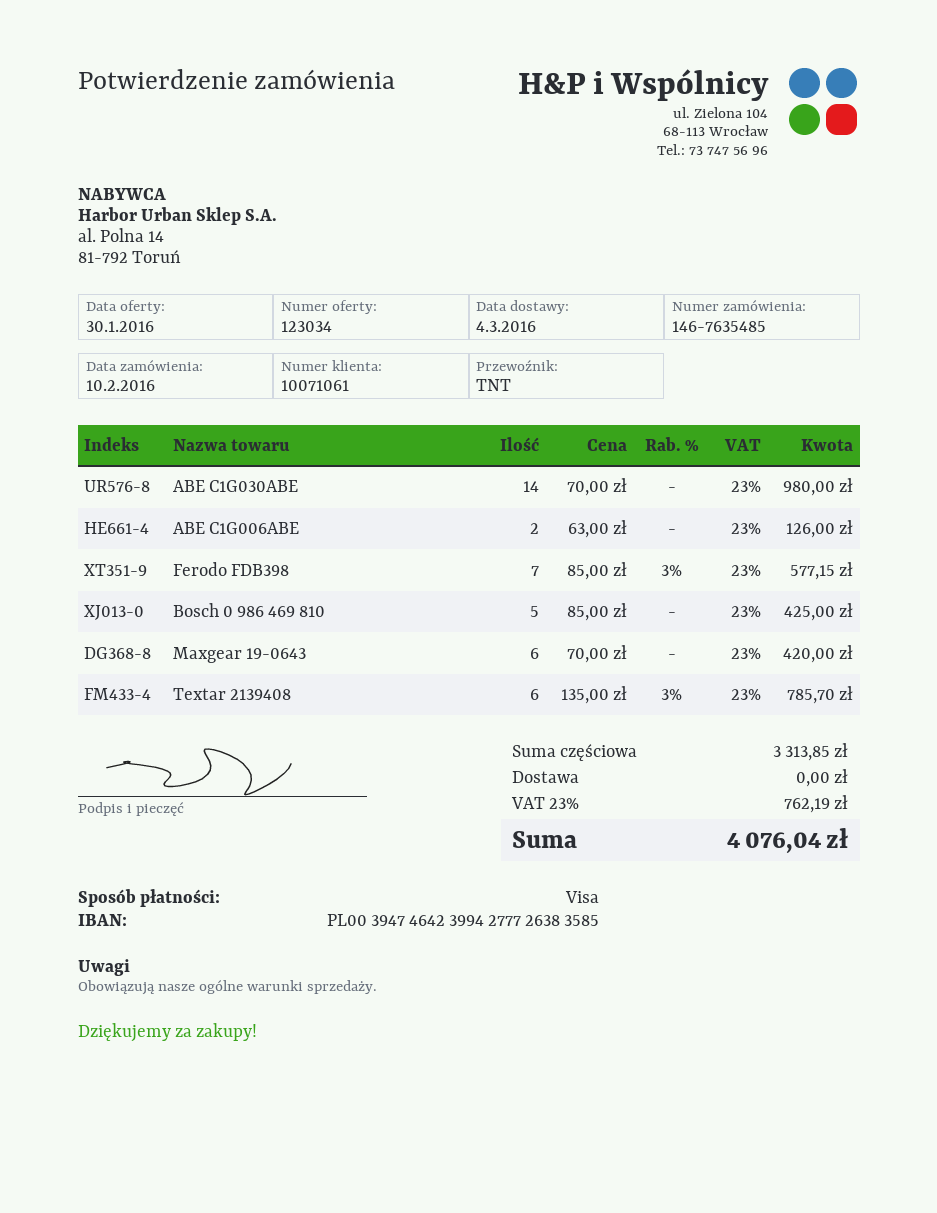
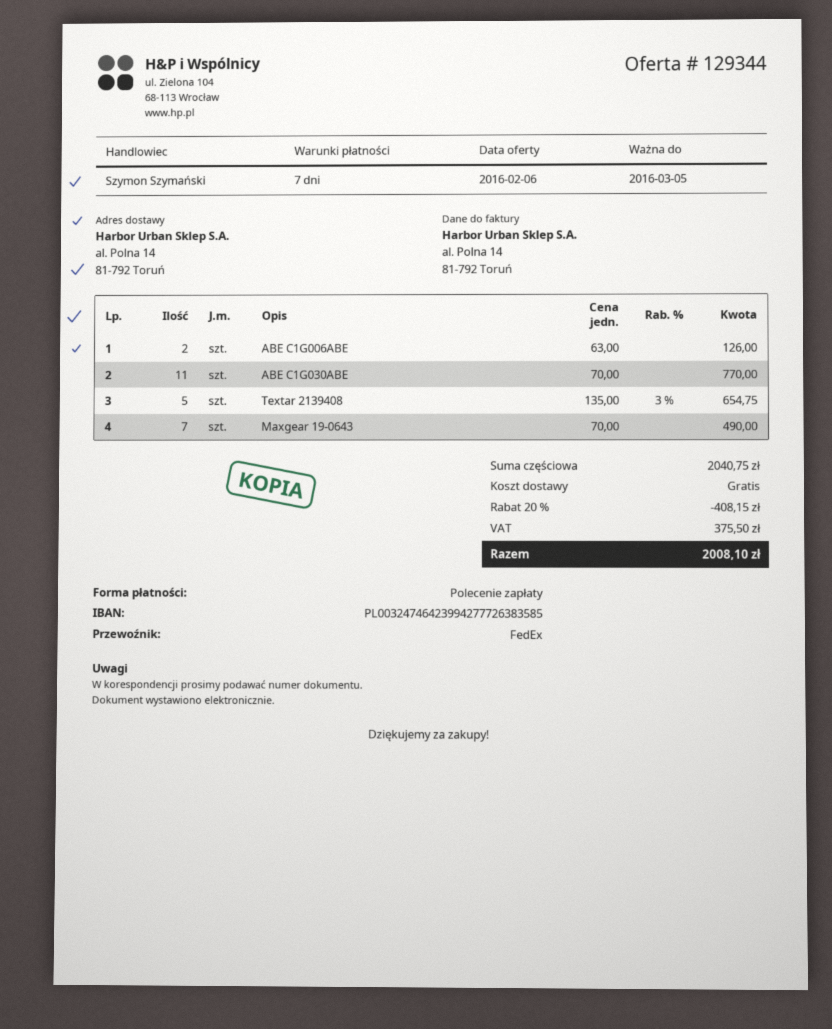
quote number: 123034 -> 129344
quote date: 2016-01-30 -> 2016-02-06
payment method: Visa -> direct debit
bank account: PL00394746423994277726383585 -> PL00324746423994277726383585
shipping method: TNT -> FedEx
ABE C1G030ABE: 14 x 70.00 = 980.00 -> 11 x 70.00 = 770.00
Ferodo FDB398: 7 x 85.00 - 3% = 577.15 -> none
Bosch 0 986 469 810: 5 x 85.00 = 425.00 -> none
Maxgear 19-0643: 6 x 70.00 = 420.00 -> 7 x 70.00 = 490.00
Textar 2139408: 6 x 135.00 - 3% = 785.70 -> 5 x 135.00 - 3% = 654.75
subtotal: 3313.85 -> 2040.75
discount: none -> 20% = 408.15
tax: 762.19 -> 375.50
total: 4076.04 -> 2008.10

